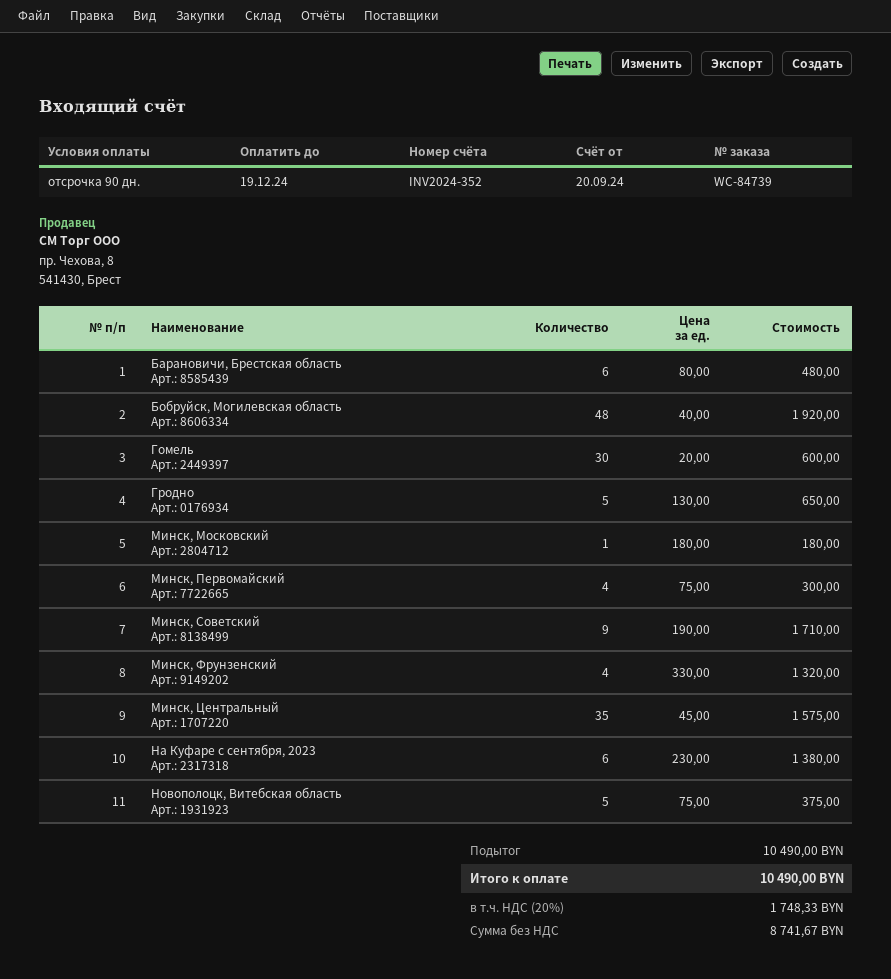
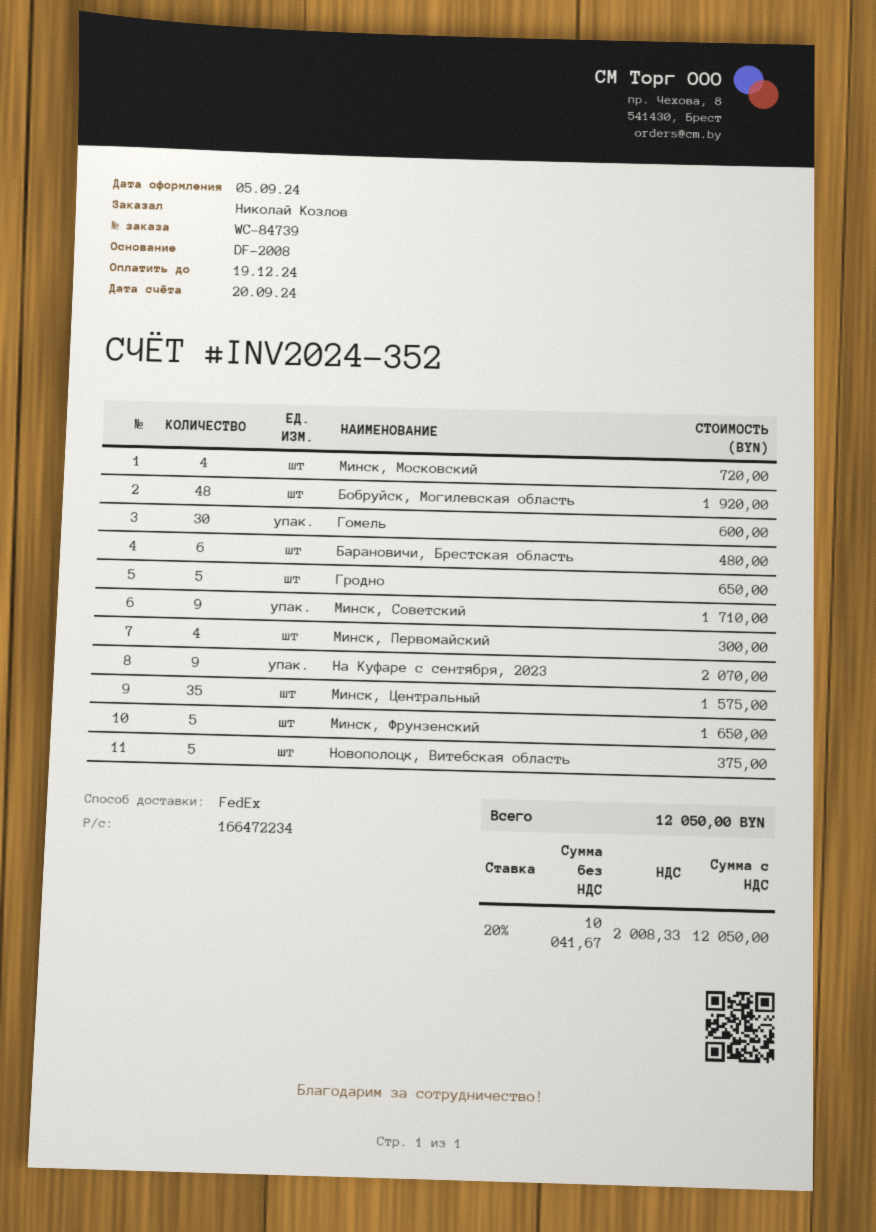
Минск, Московский: 1 for 180.00 -> 4 for 720.00
Минск, Фрунзенский: 4 for 1320.00 -> 5 for 1650.00
На Куфаре с сентября, 2023: 6 for 1380.00 -> 9 for 2070.00
net: 8741.67 -> 10041.67
tax: 20% = 1748.33 -> 20% = 2008.33
total: 10490.00 -> 12050.00

